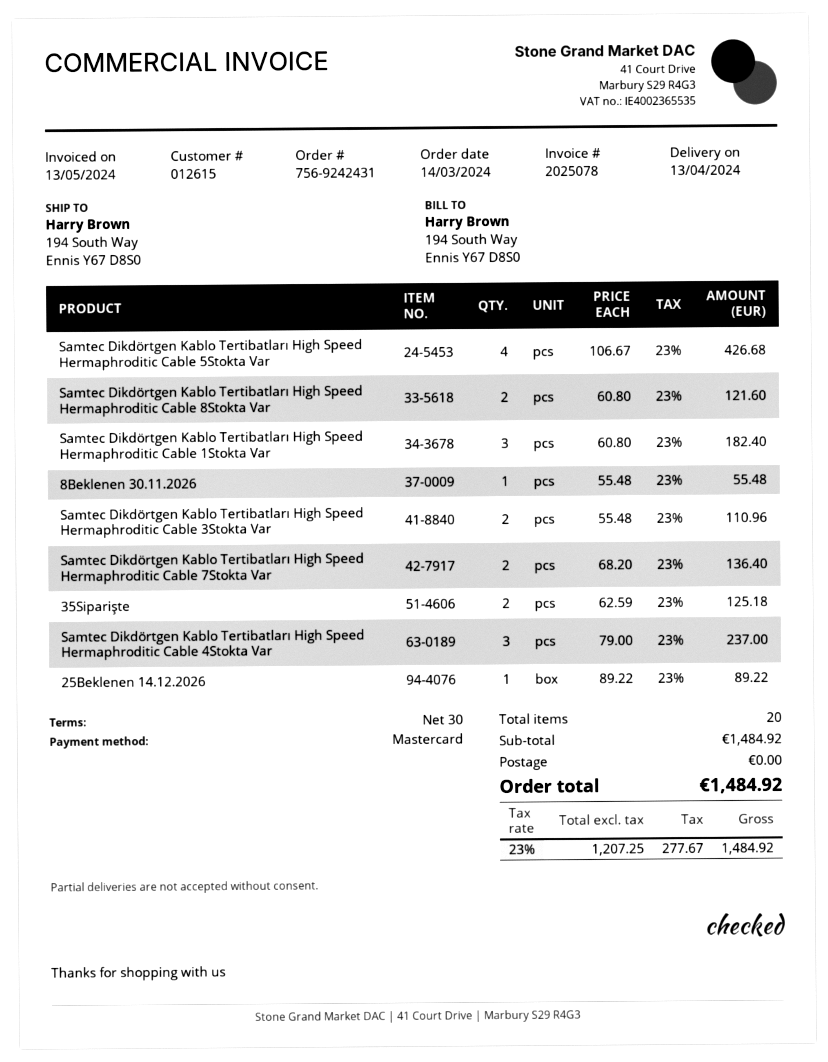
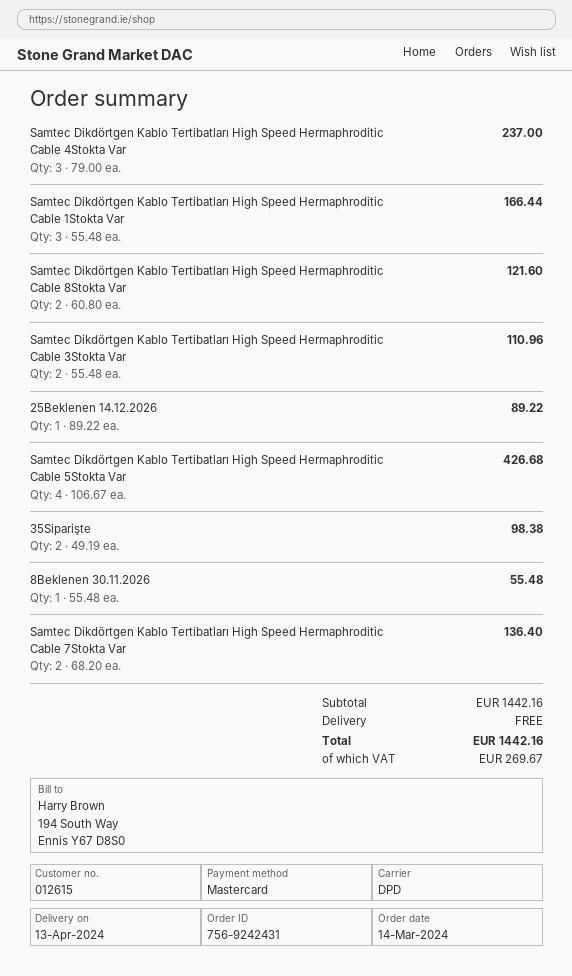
Samtec Dikdörtgen Kablo Tertibatları High Speed Hermaphroditic Cable 1Stokta Var: 3 x 60.80 = 182.40 -> 3 x 55.48 = 166.44
35Siparişte: 2 x 62.59 = 125.18 -> 2 x 49.19 = 98.38
subtotal: 1484.92 -> 1442.16
tax: 277.67 -> 269.67
total: 1484.92 -> 1442.16

